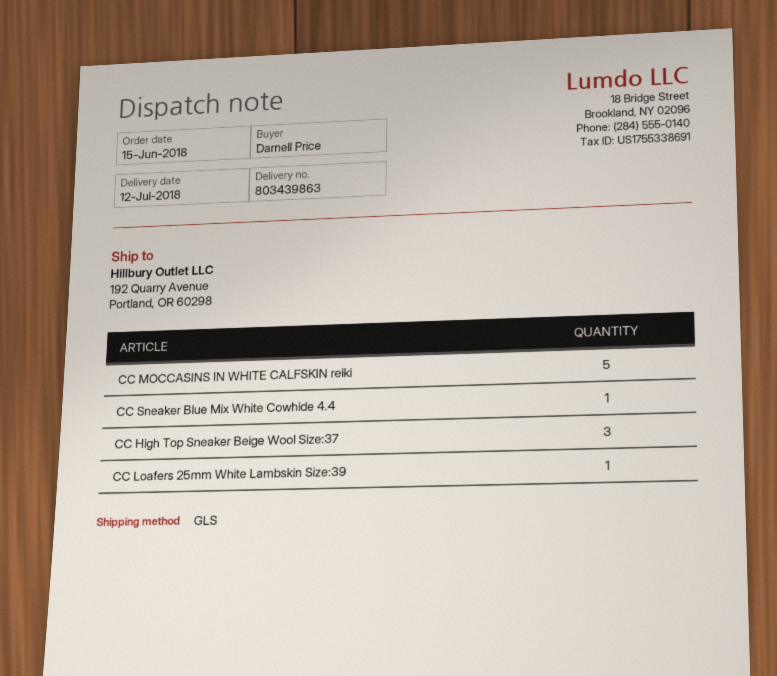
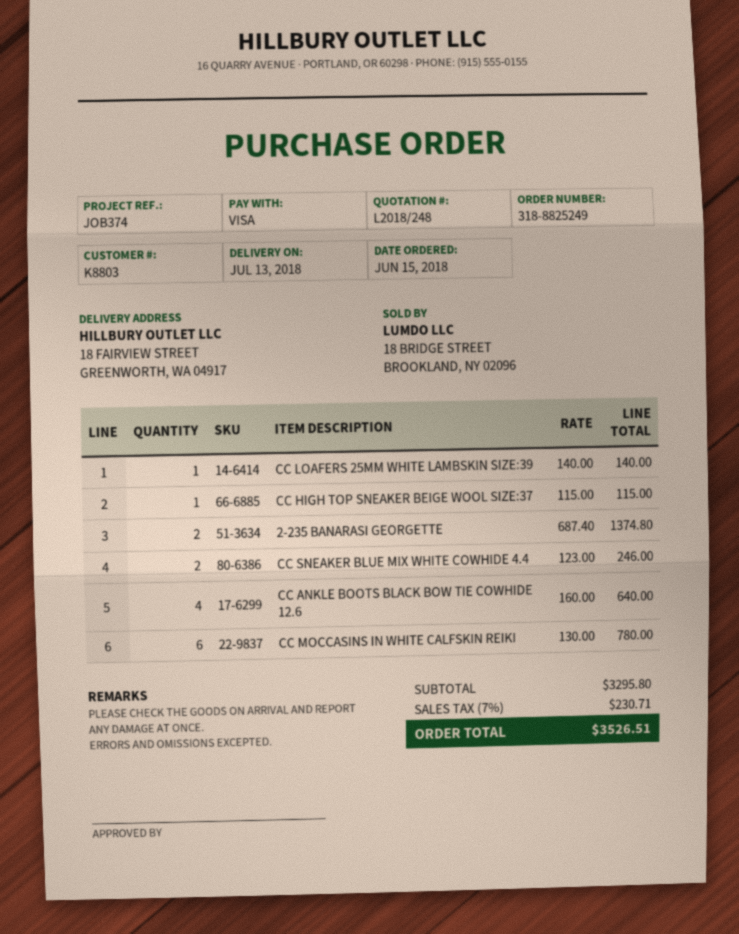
delivery date: 2018-07-12 -> 2018-07-13
ship to: 192 Quarry Avenue, Portland, OR 60298 -> 18 FAIRVIEW STREET, GREENWORTH, WA 04917
CC MOCCASINS IN WHITE CALFSKIN reiki: 5 -> 6
CC Sneaker Blue Mix White Cowhide 4.4: 1 -> 2
CC High Top Sneaker Beige Wool Size:37: 3 -> 1
2-235 BANARASI GEORGETTE: none -> 2
CC ANKLE BOOTS BLACK BOW TIE COWHIDE 12.6: none -> 4

